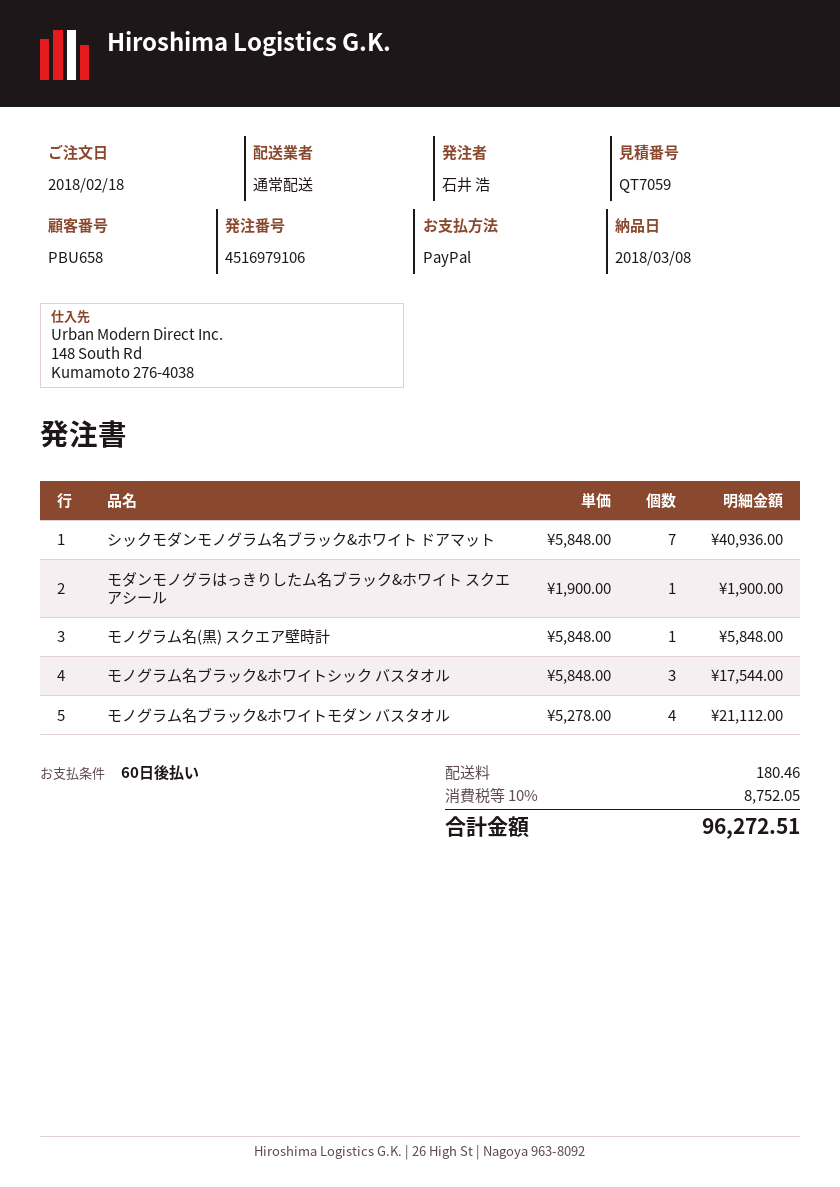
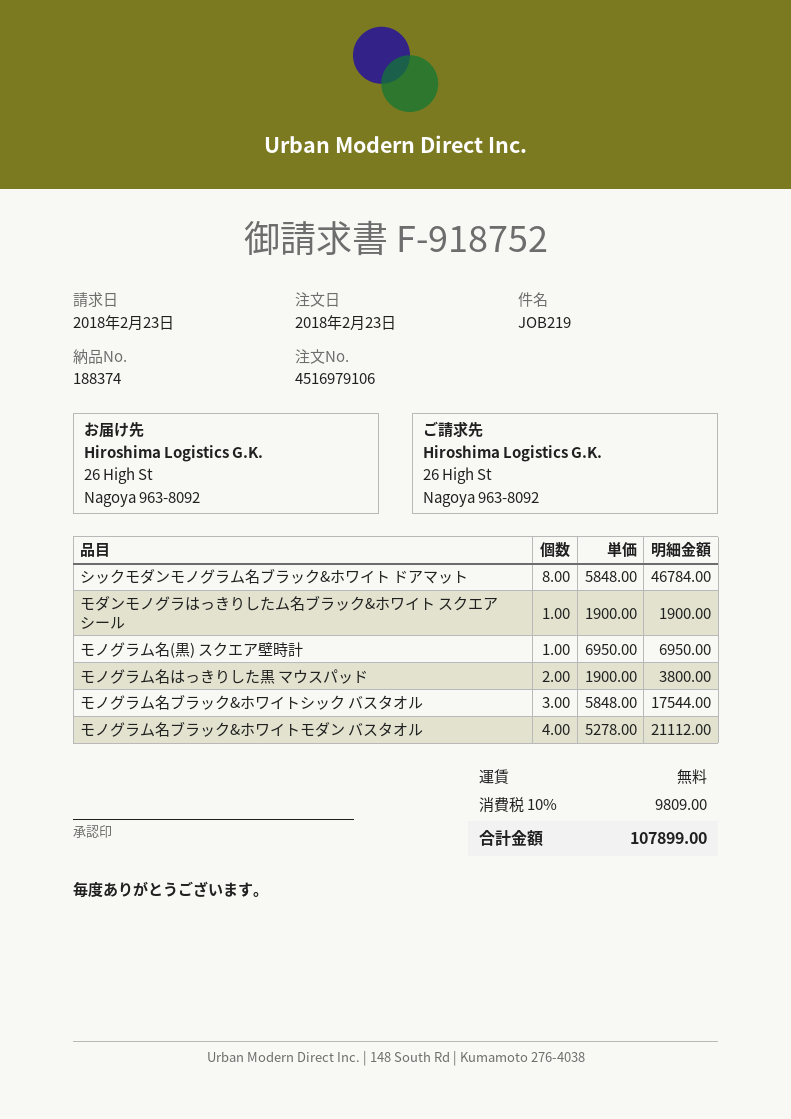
order date: 2018-02-18 -> 2018-02-23
シックモダンモノグラム名ブラック&ホワイト ドアマット: 7 x 5848.00 = 40936.00 -> 8 x 5848.00 = 46784.00
モノグラム名(黒) スクエア壁時計: 1 x 5848.00 = 5848.00 -> 1 x 6950.00 = 6950.00
モノグラム名はっきりした黒 マウスパッド: none -> 2 x 1900.00 = 3800.00
shipping: 180.46 -> 0.00
tax: 10% = 8752.05 -> 10% = 9809.00
total: 96272.51 -> 107899.00

